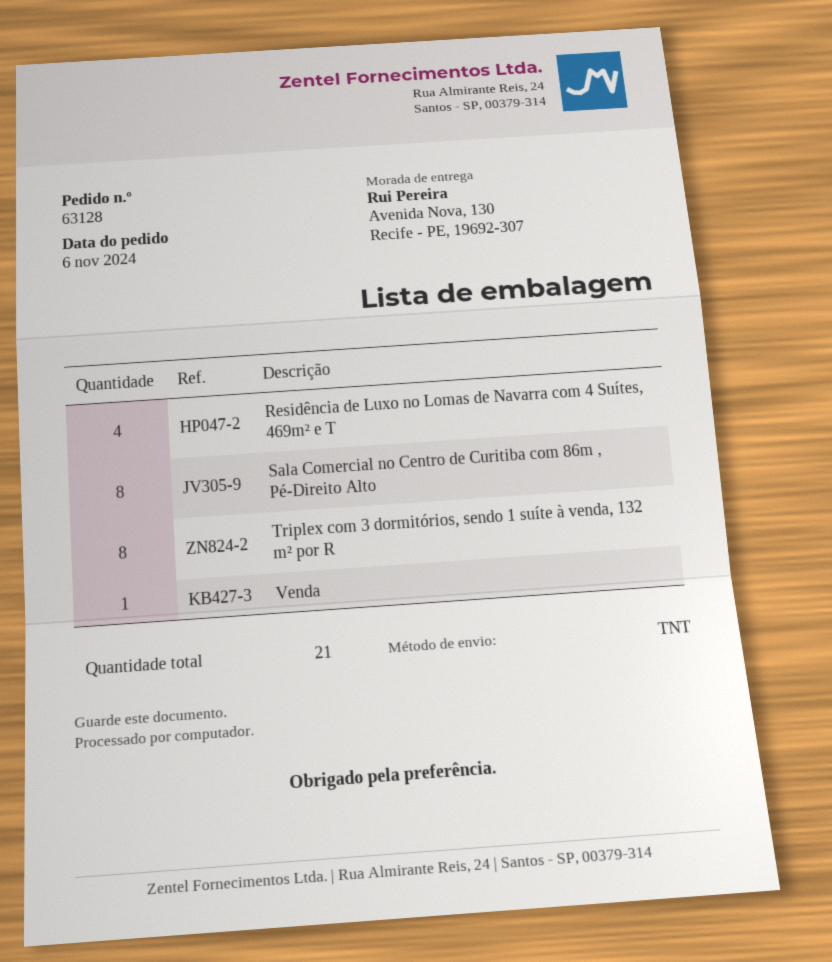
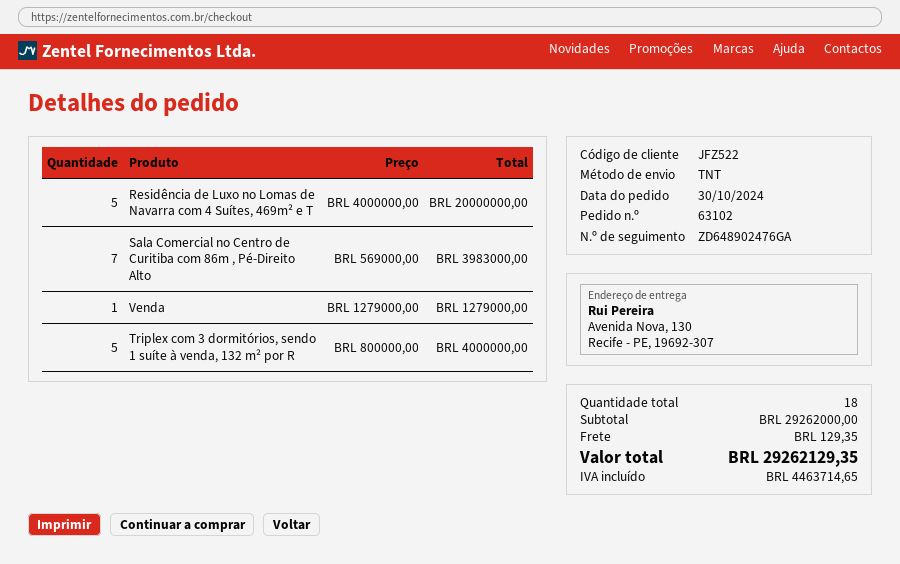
order number: 63128 -> 63102
order date: 2024-11-06 -> 2024-10-30
Residência de Luxo no Lomas de Navarra com 4 Suítes, 469m² e T: 4 -> 5
Sala Comercial no Centro de Curitiba com 86m , Pé-Direito Alto: 8 -> 7
Triplex com 3 dormitórios, sendo 1 suíte à venda, 132 m² por R: 8 -> 5
total quantity: 21 -> 18

